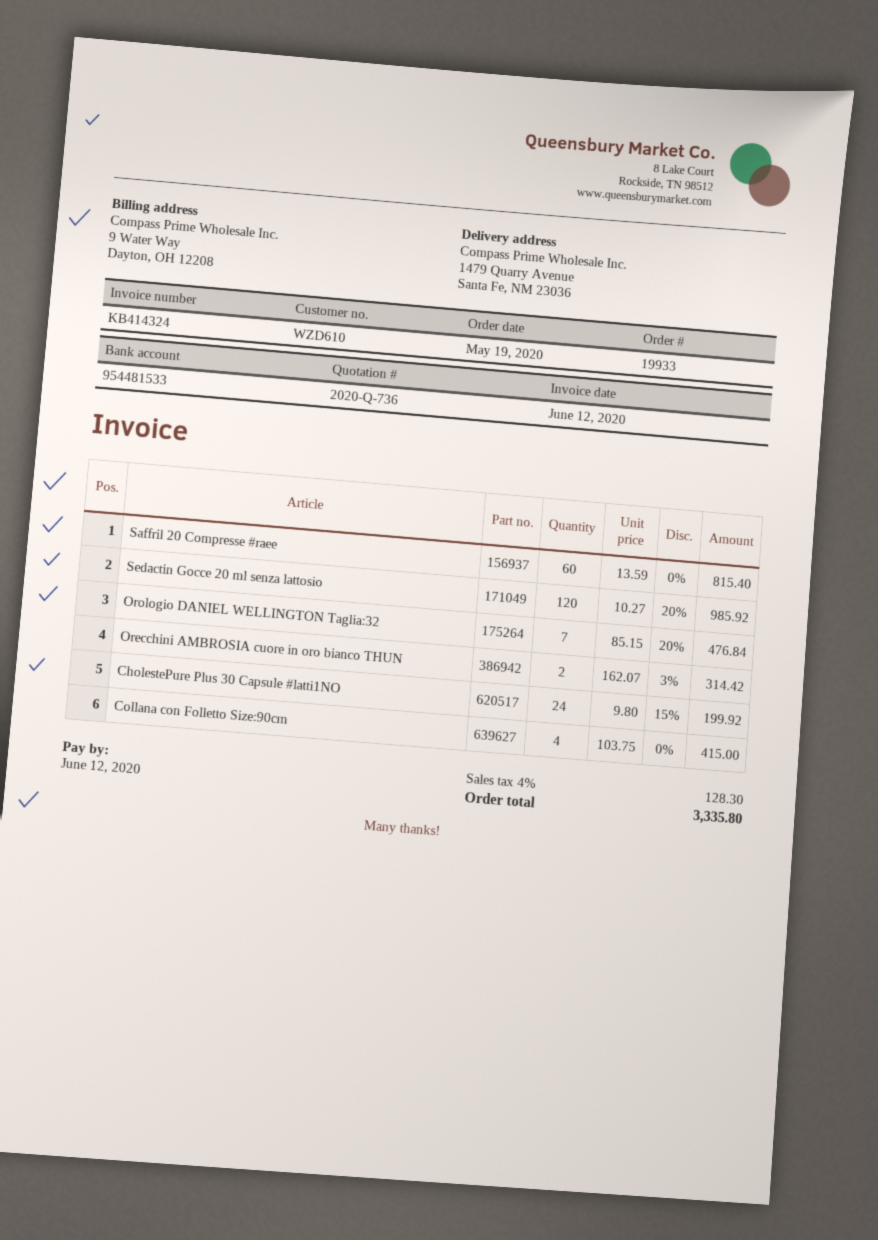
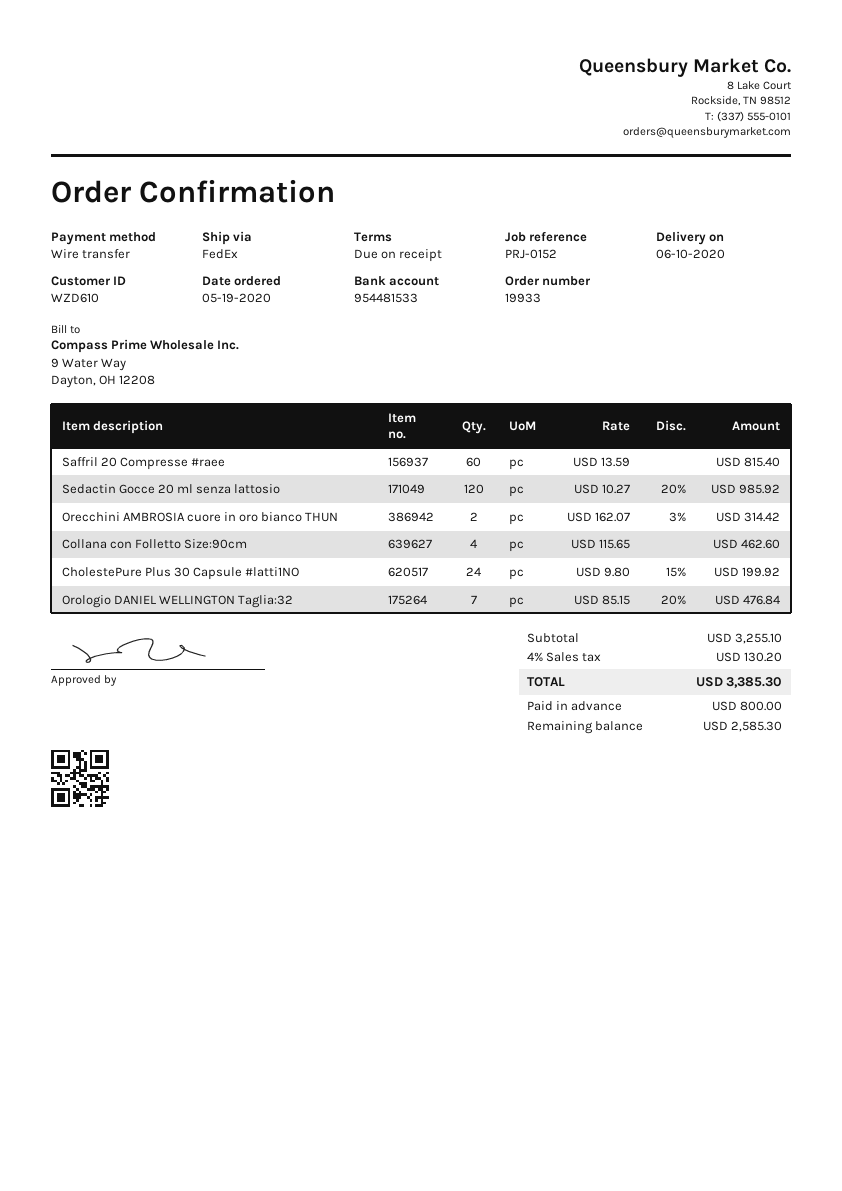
Collana con Folletto Size:90cm: 4 x 103.75 = 415.00 -> 4 x 115.65 = 462.60
tax: 4% = 128.30 -> 4% = 130.20
total: 3335.80 -> 3385.30

